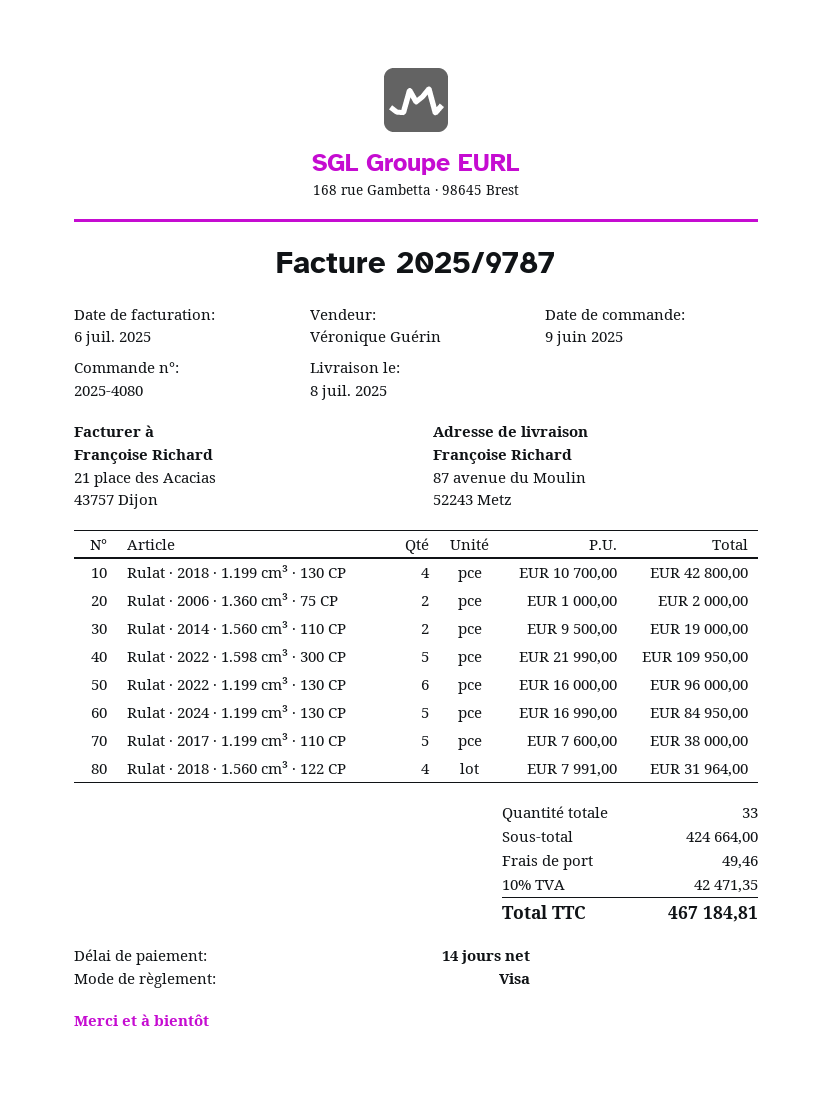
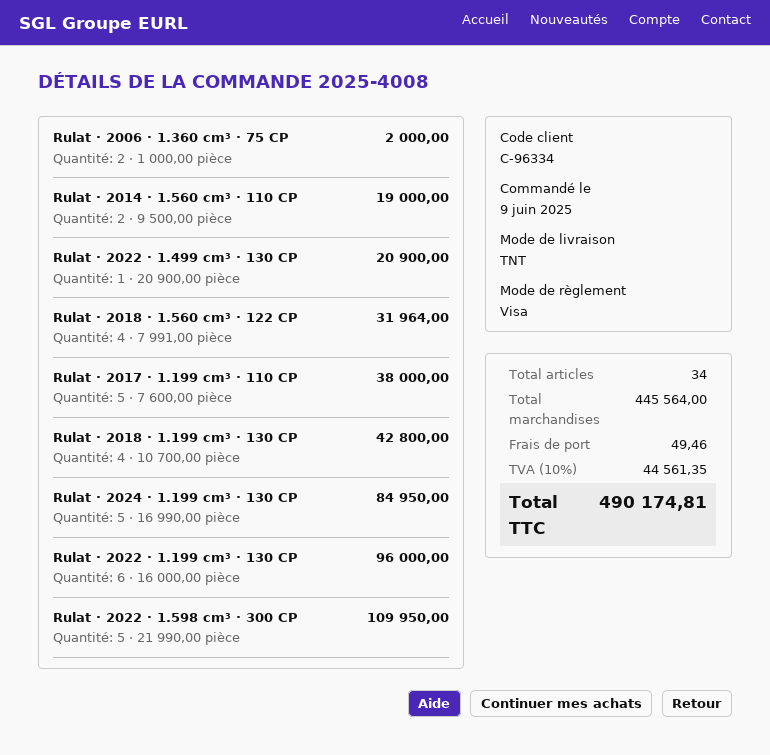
order number: 2025-4080 -> 2025-4008
Rulat · 2022 · 1.499 cm³ · 130 CP: none -> 1 x 20900.00 = 20900.00
total quantity: 33 -> 34
subtotal: 424664.00 -> 445564.00
tax: 10% = 42471.35 -> 10% = 44561.35
total: 467184.81 -> 490174.81

